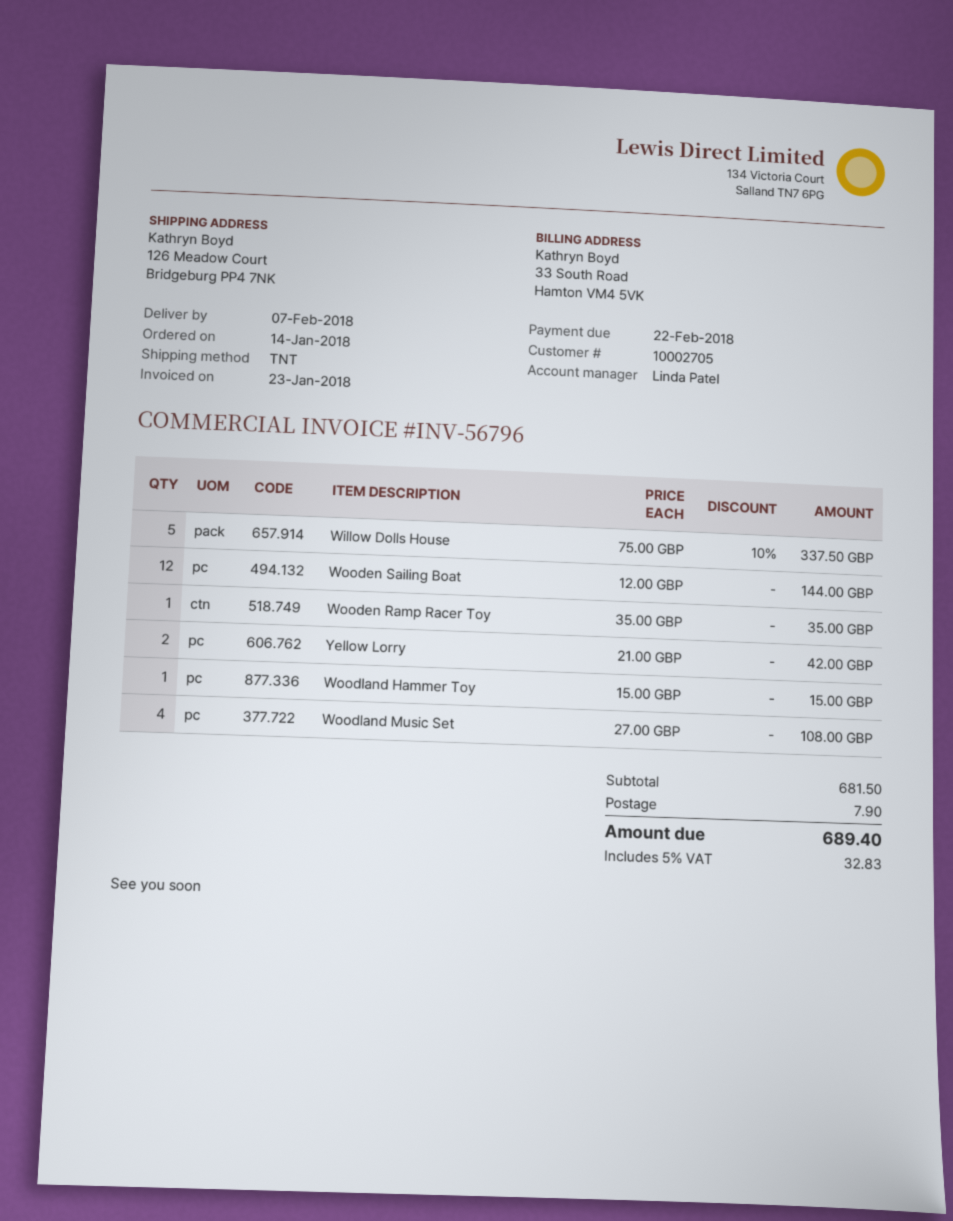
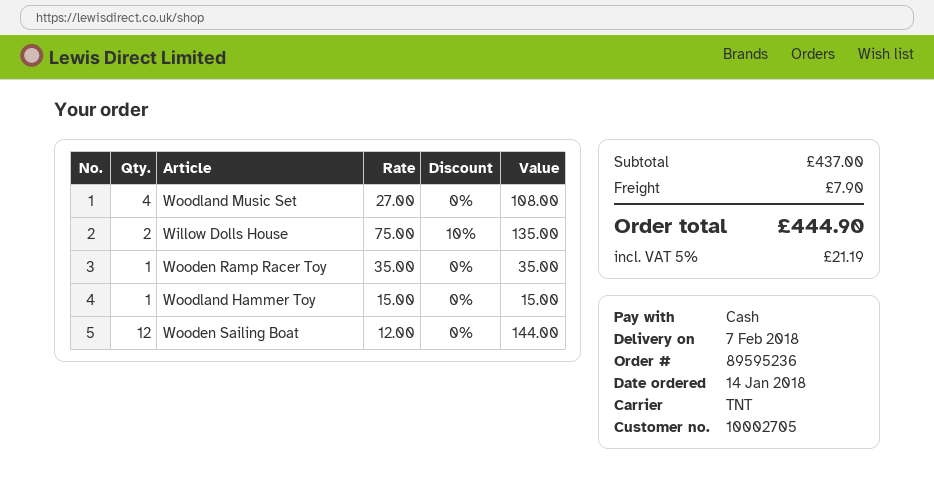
Willow Dolls House: 5 x 75.00 - 10% = 337.50 -> 2 x 75.00 - 10% = 135.00
Yellow Lorry: 2 x 21.00 = 42.00 -> none
subtotal: 681.50 -> 437.00
tax: 5% = 32.83 -> 5% = 21.19
total: 689.40 -> 444.90

